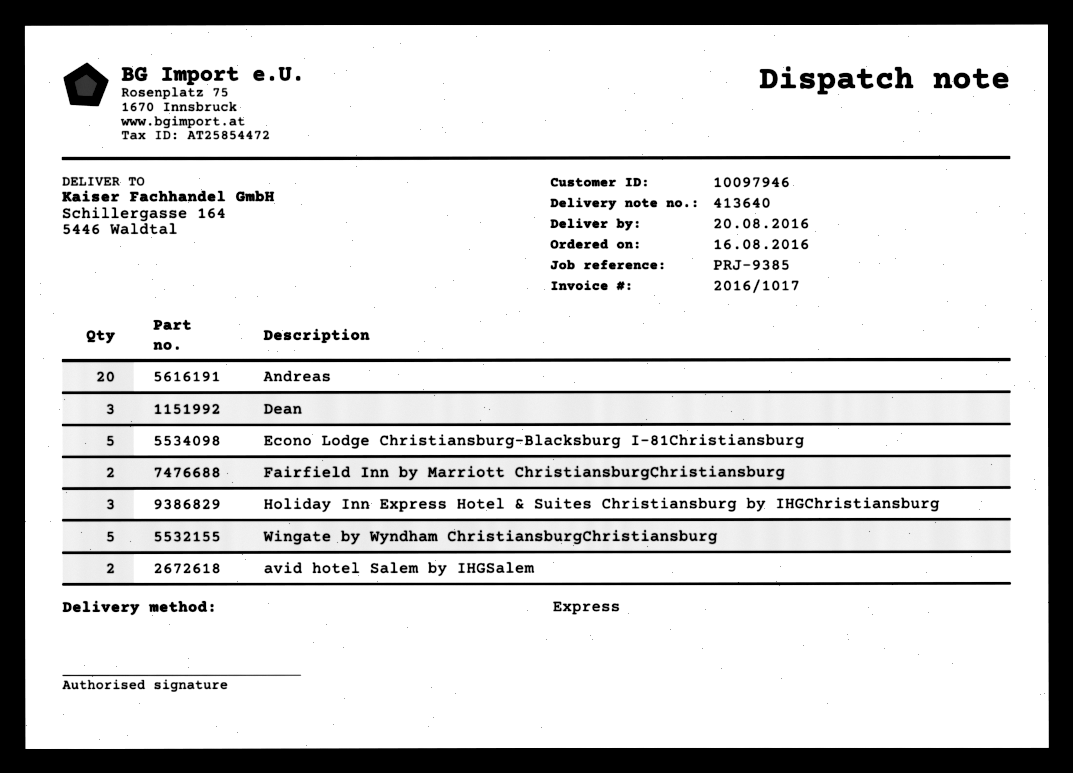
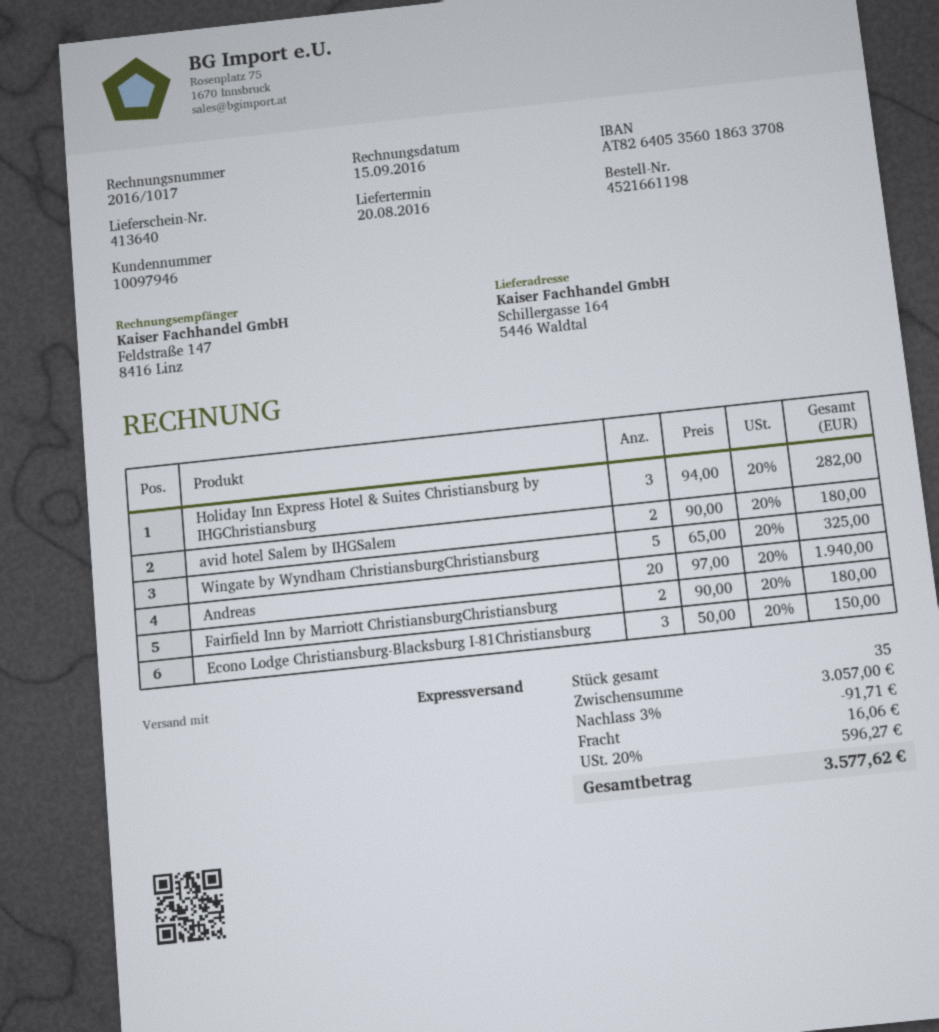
Dean: 3 -> none
Econo Lodge Christiansburg-Blacksburg I-81Christiansburg: 5 -> 3

